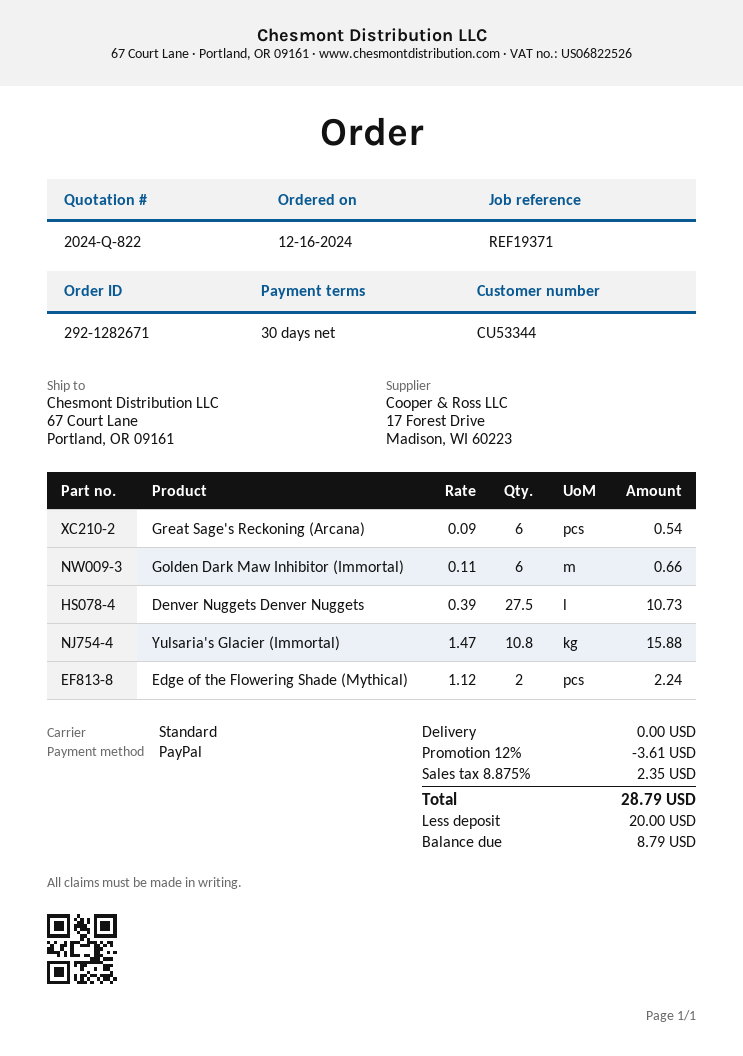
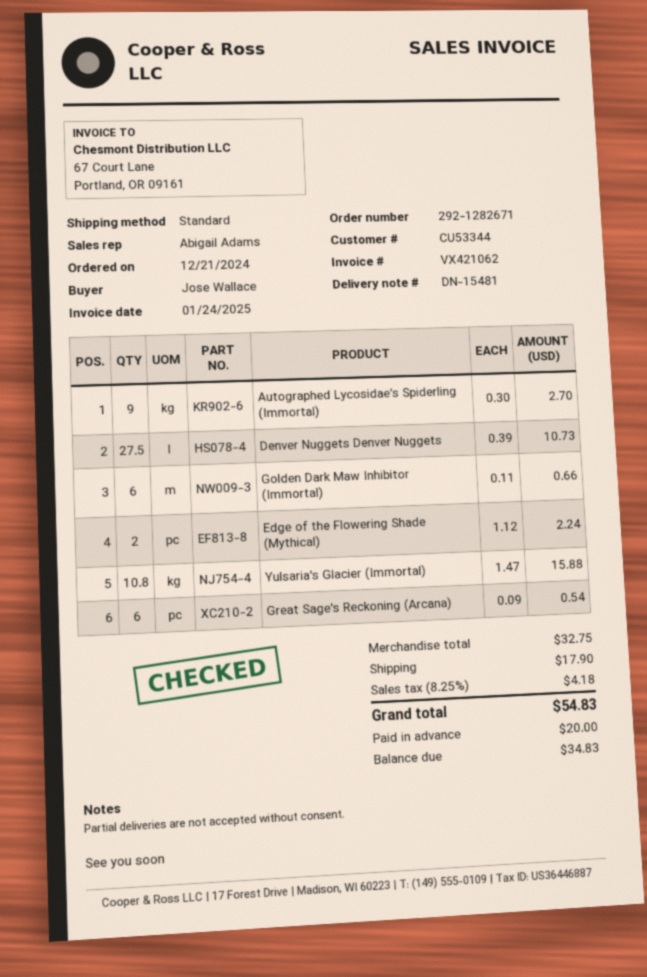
order date: 2024-12-16 -> 2024-12-21
Autographed Lycosidae's Spiderling (Immortal): none -> 9 x 0.30 = 2.70
discount: 12% = 3.61 -> none
shipping: 0.00 -> 17.90
tax: 8.875% = 2.35 -> 8.25% = 4.18
total: 28.79 -> 54.83
balance: 8.79 -> 34.83

